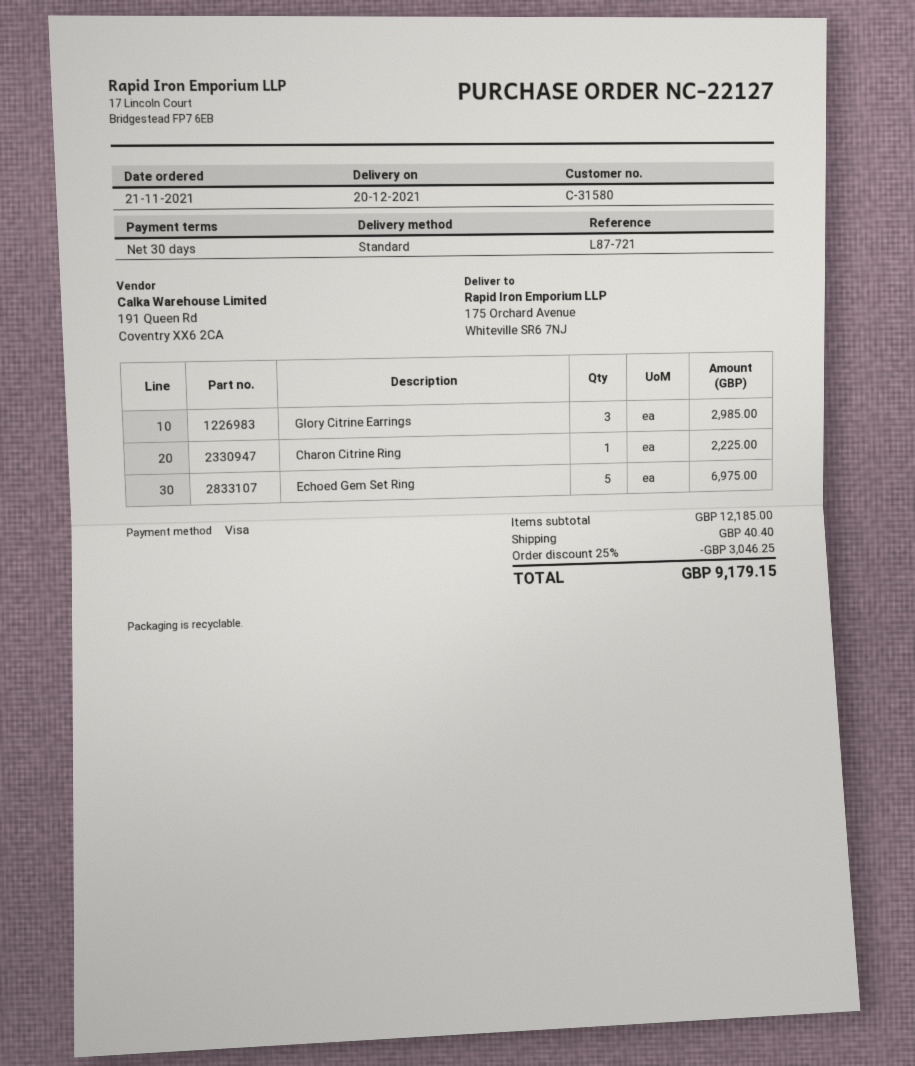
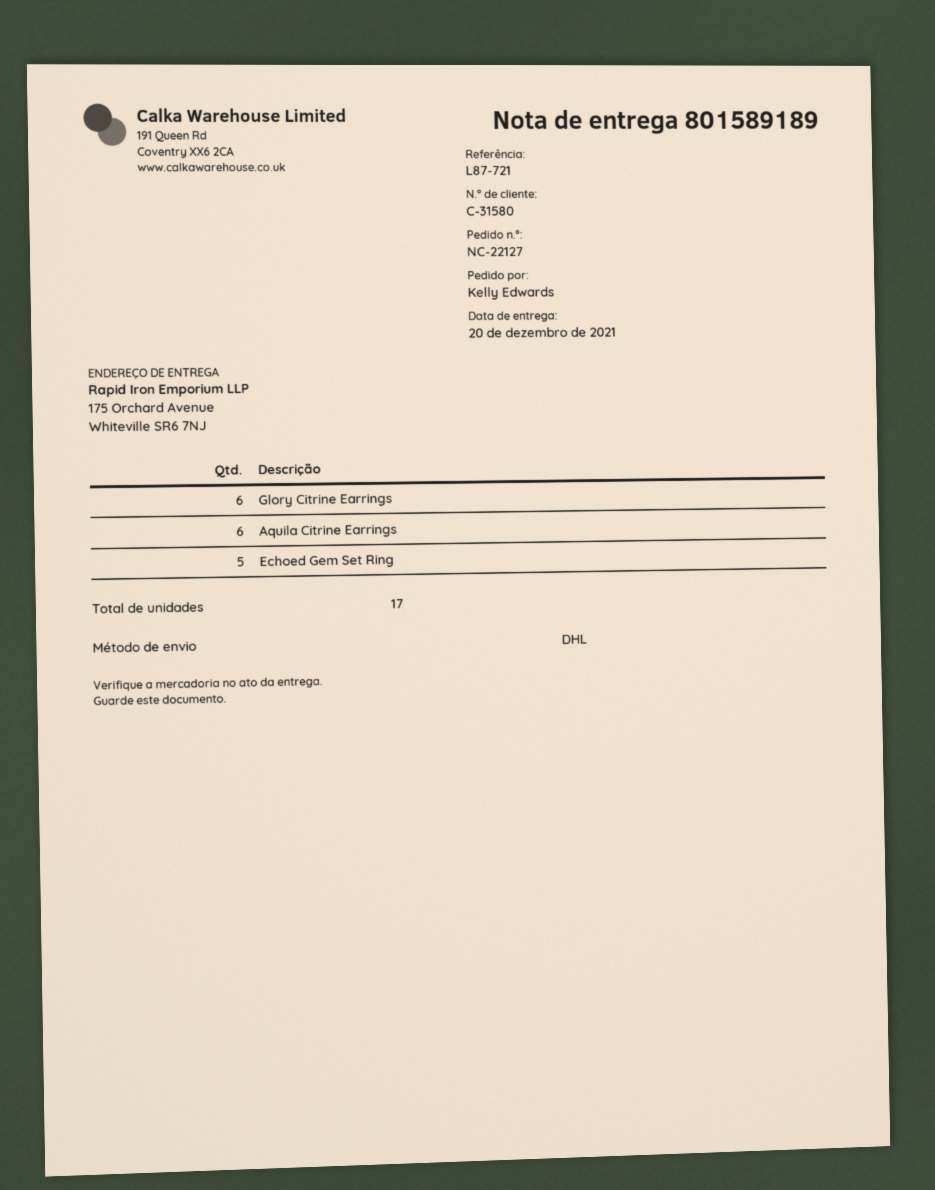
shipping method: standard -> DHL
Glory Citrine Earrings: 3 -> 6
Charon Citrine Ring: 1 -> none
Aquila Citrine Earrings: none -> 6

